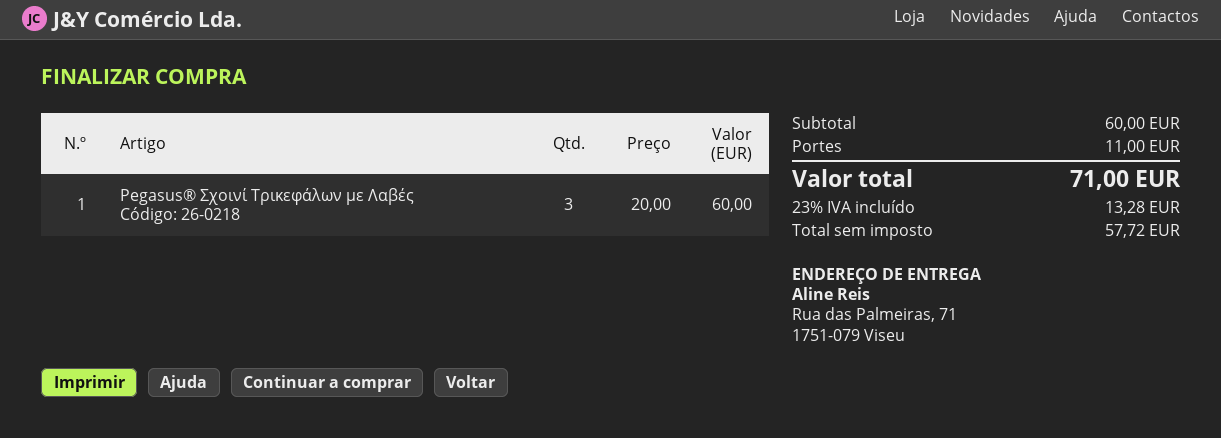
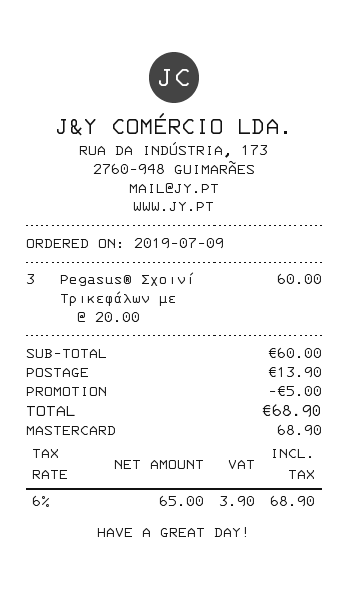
discount: none -> 5.00
shipping: 11.00 -> 13.90
net: 57.72 -> 65.00
tax: 23% = 13.28 -> 6% = 3.90
total: 71.00 -> 68.90

